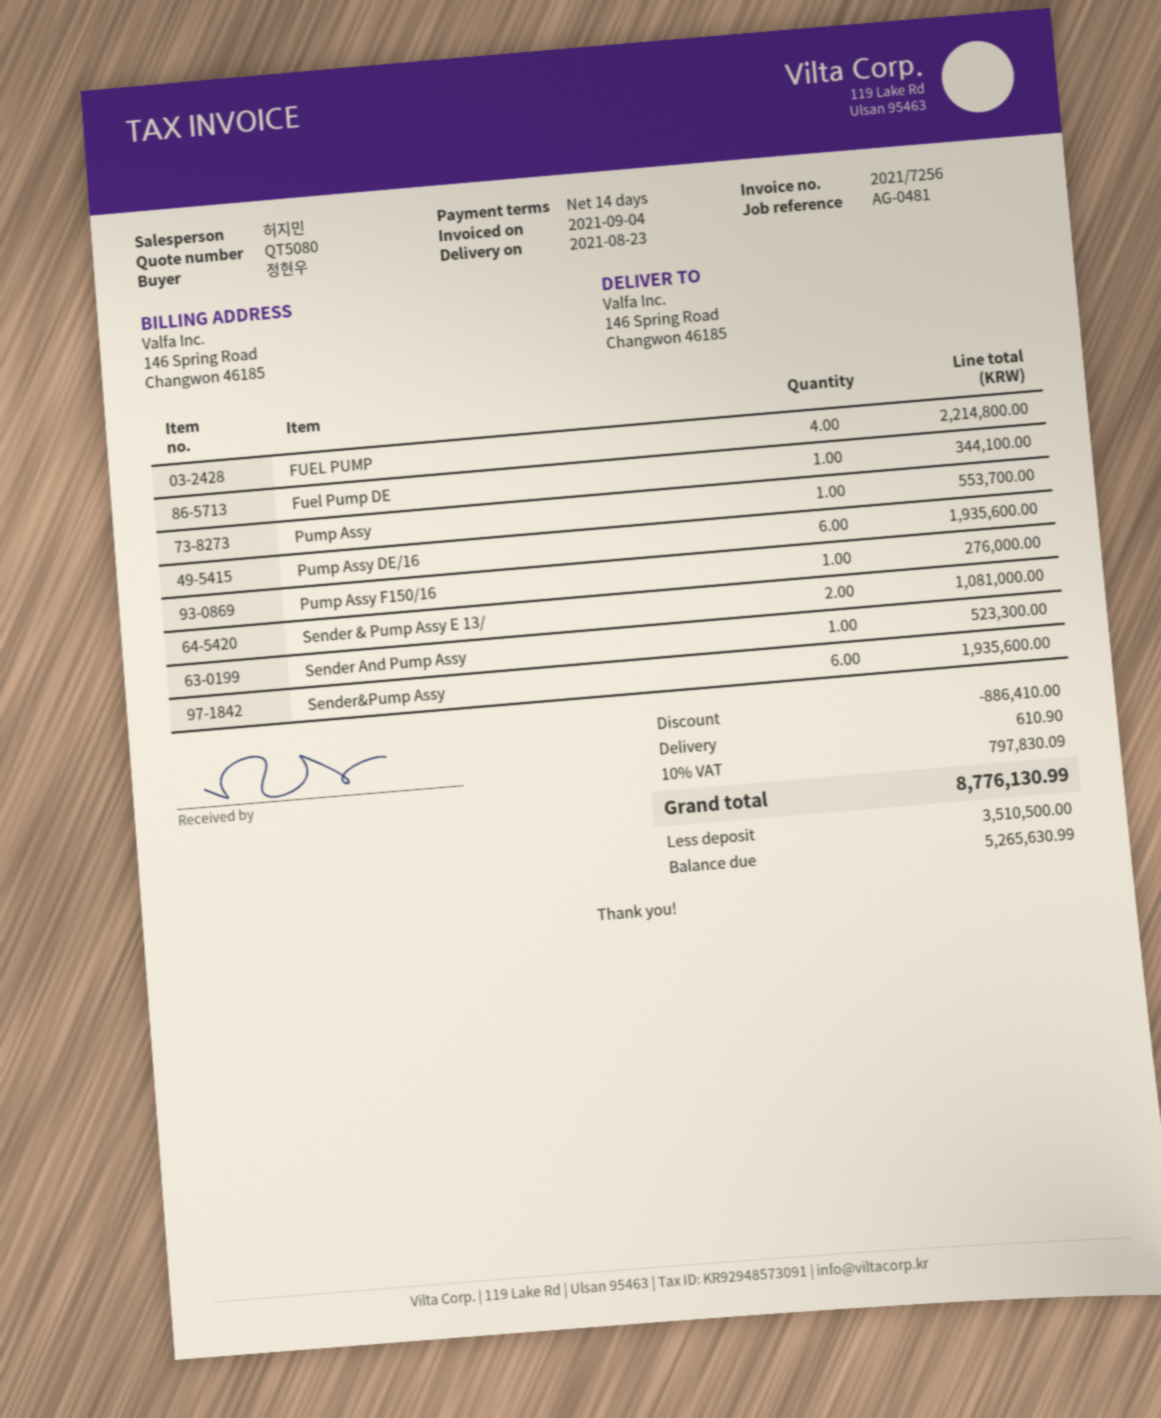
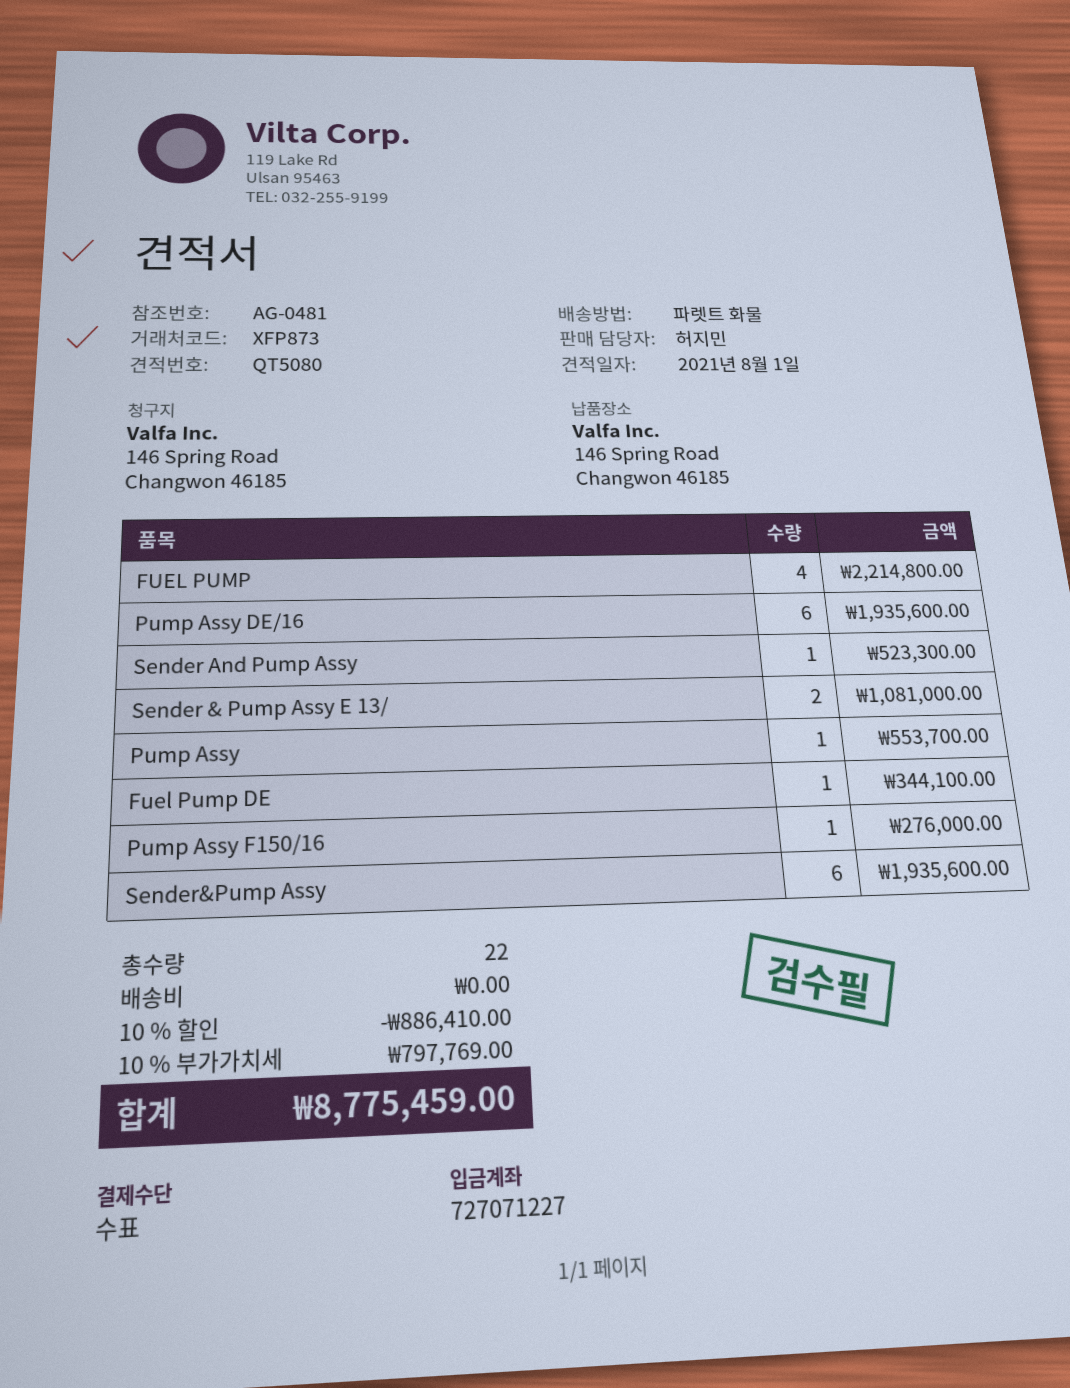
shipping: 610.90 -> 0.00
tax: 10% = 797830.09 -> 10% = 797769.00
total: 8776130.99 -> 8775459.00

